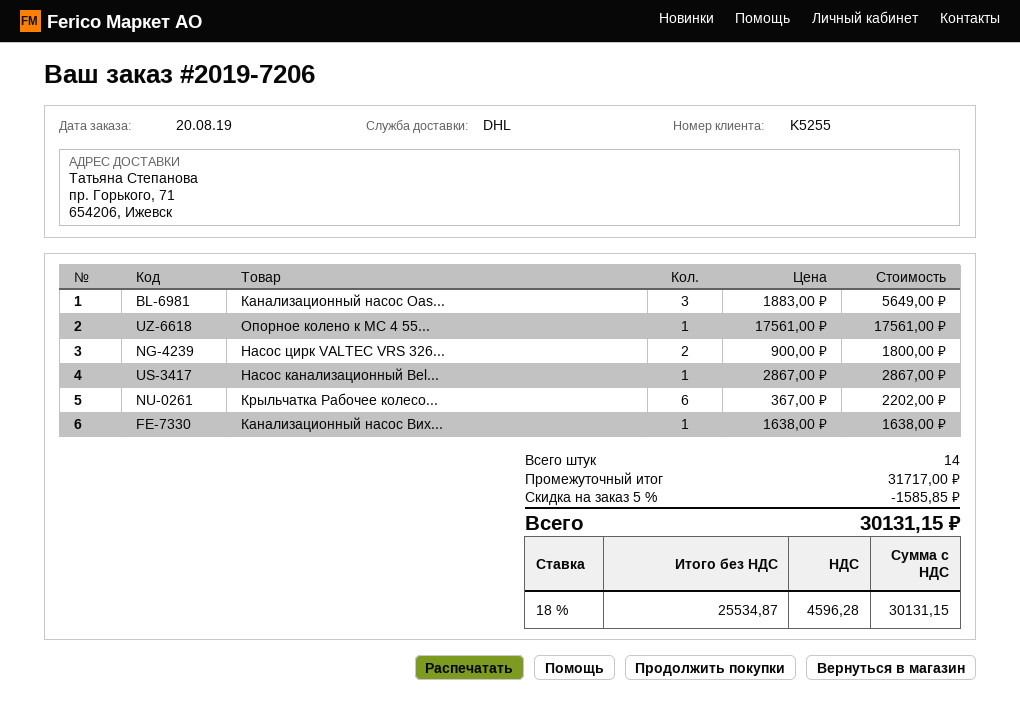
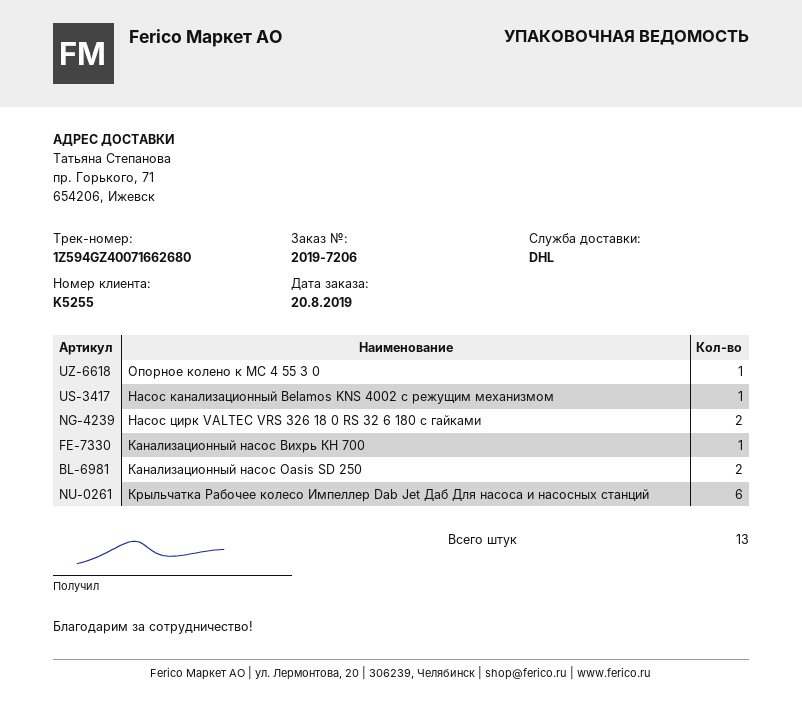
Канализационный насос Oas...: 3 -> 2
total quantity: 14 -> 13

